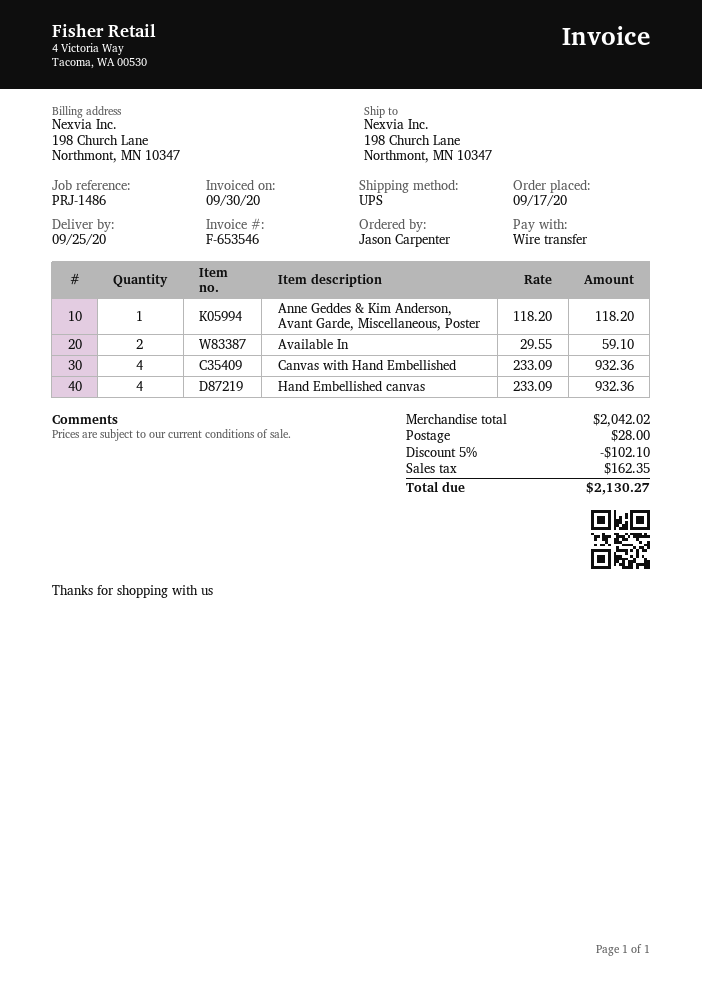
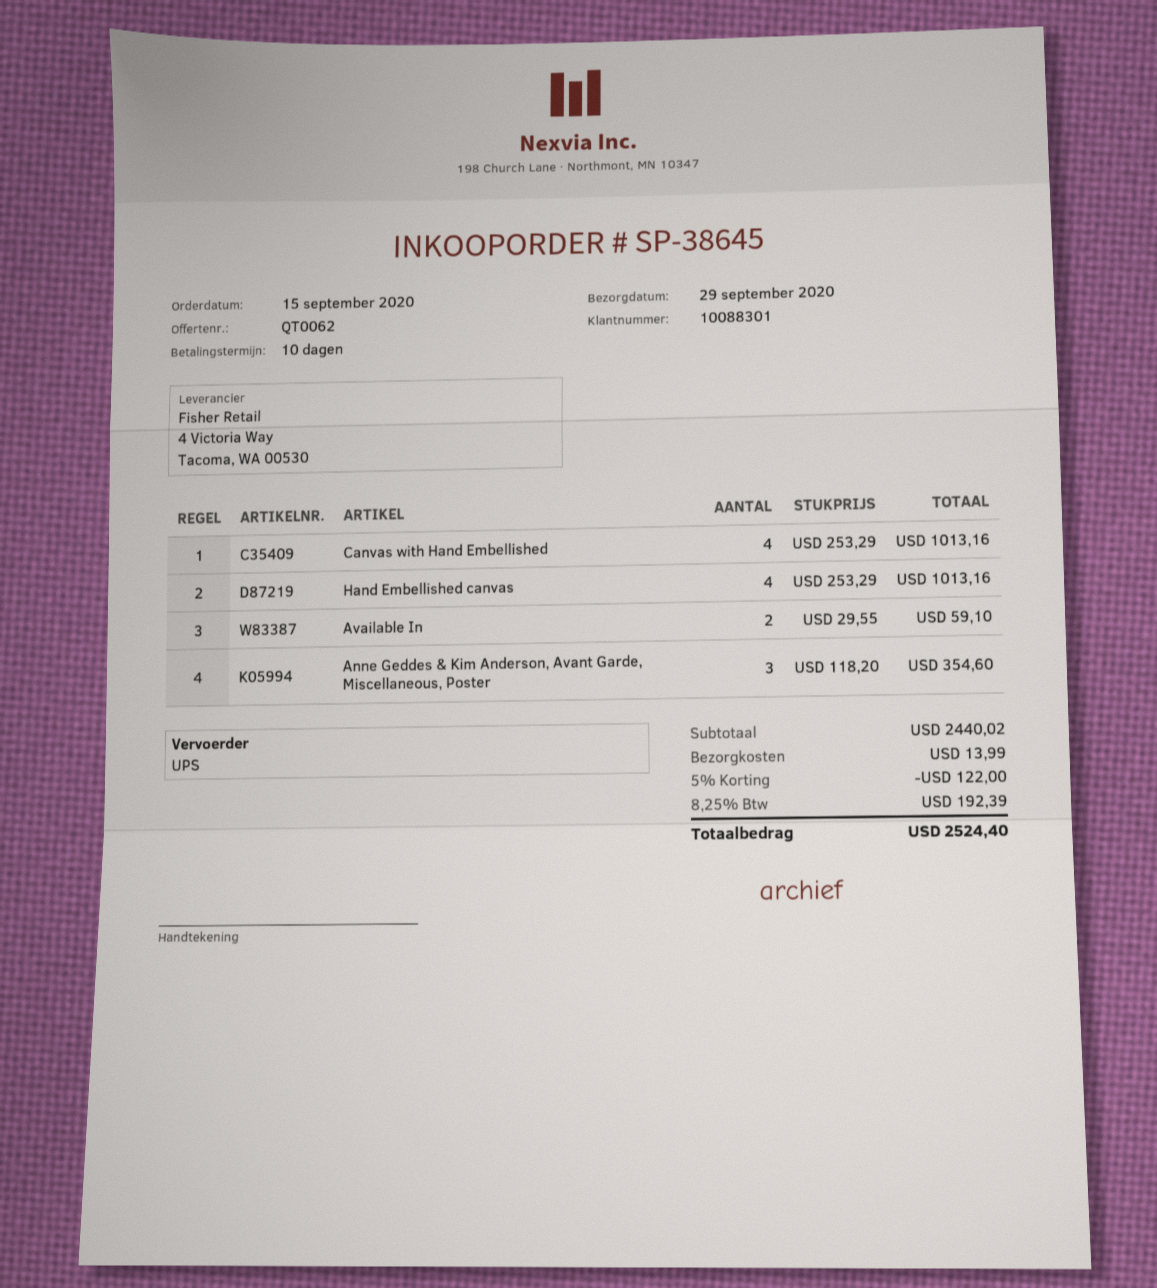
order date: 2020-09-17 -> 2020-09-15
delivery date: 2020-09-25 -> 2020-09-29
Anne Geddes & Kim Anderson, Avant Garde, Miscellaneous, Poster: 1 x 118.20 = 118.20 -> 3 x 118.20 = 354.60
Canvas with Hand Embellished: 4 x 233.09 = 932.36 -> 4 x 253.29 = 1013.16
Hand Embellished canvas: 4 x 233.09 = 932.36 -> 4 x 253.29 = 1013.16
subtotal: 2042.02 -> 2440.02
discount: 5% = 102.10 -> 5% = 122.00
shipping: 28.00 -> 13.99
tax: 162.35 -> 192.39
total: 2130.27 -> 2524.40

